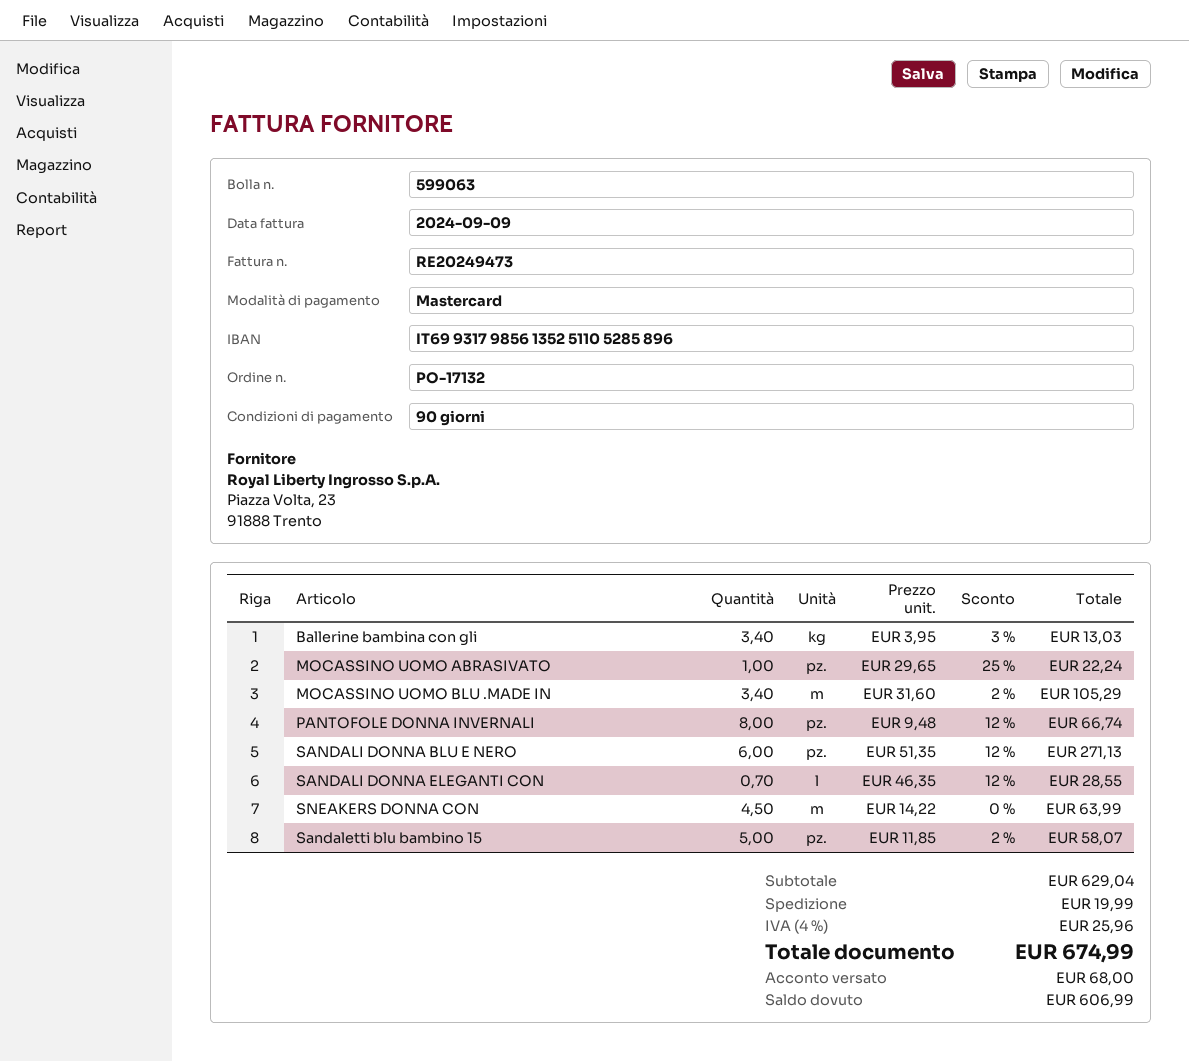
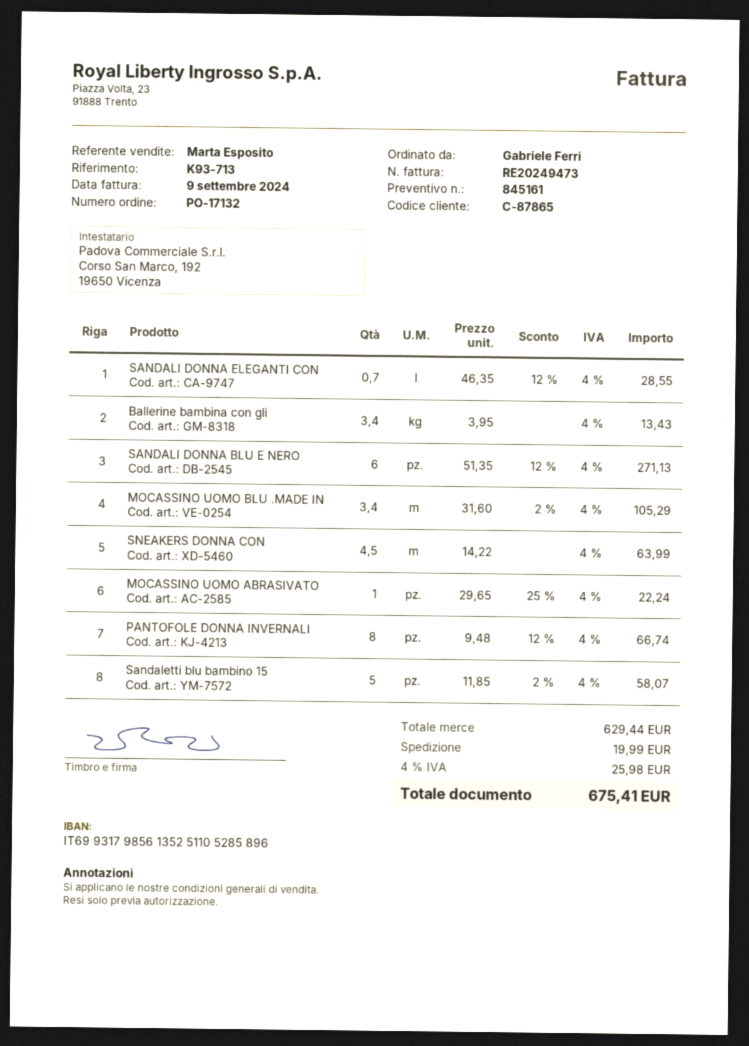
Ballerine bambina con gli: 3.4 x 3.95 - 3% = 13.03 -> 3.4 x 3.95 = 13.43
subtotal: 629.04 -> 629.44
tax: 4% = 25.96 -> 4% = 25.98
total: 674.99 -> 675.41

